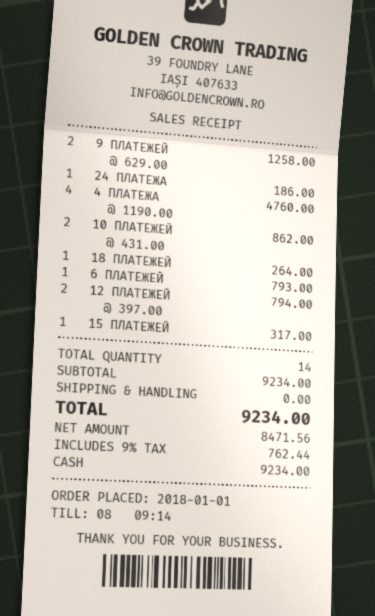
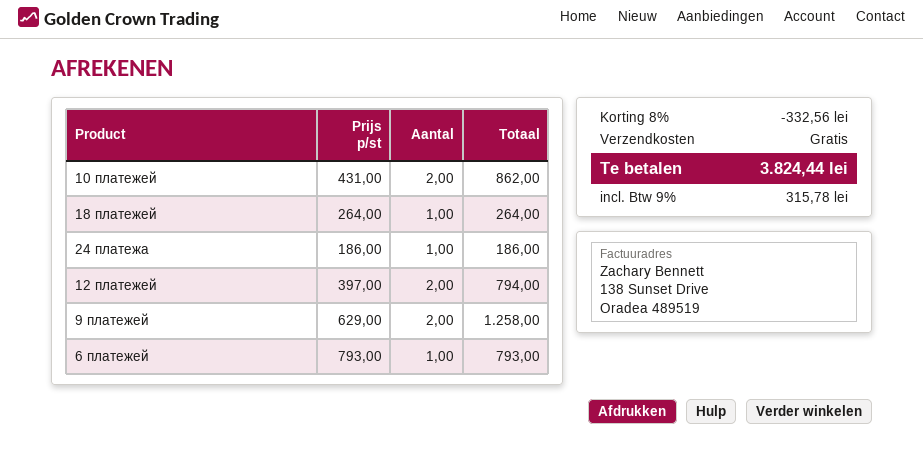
4 ПЛАТЕЖА: 4 x 1190.00 = 4760.00 -> none
15 ПЛАТЕЖЕЙ: 1 x 317.00 = 317.00 -> none
discount: none -> 8% = 332.56
tax: 9% = 762.44 -> 9% = 315.78
total: 9234.00 -> 3824.44

